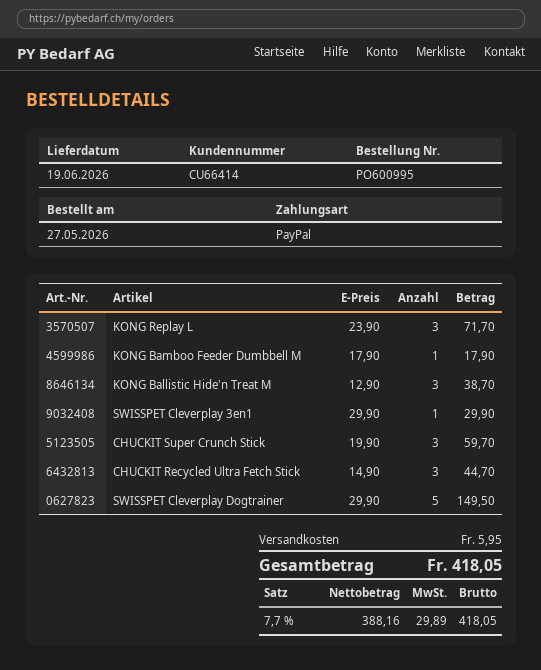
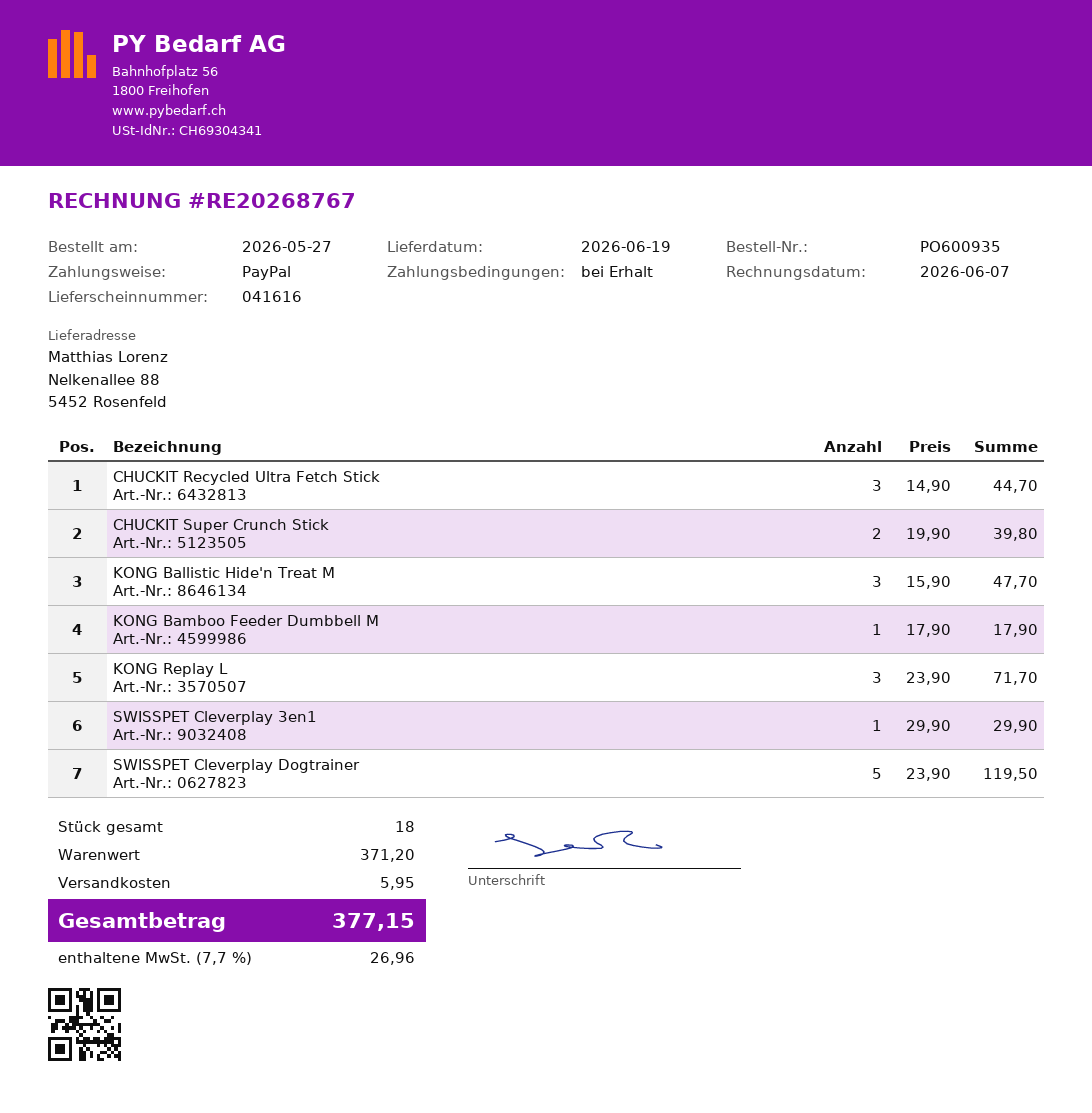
order number: PO600995 -> PO600935
KONG Ballistic Hide'n Treat M: 3 x 12.90 = 38.70 -> 3 x 15.90 = 47.70
CHUCKIT Super Crunch Stick: 3 x 19.90 = 59.70 -> 2 x 19.90 = 39.80
SWISSPET Cleverplay Dogtrainer: 5 x 29.90 = 149.50 -> 5 x 23.90 = 119.50
tax: 7.7% = 29.89 -> 7.7% = 26.96
total: 418.05 -> 377.15

